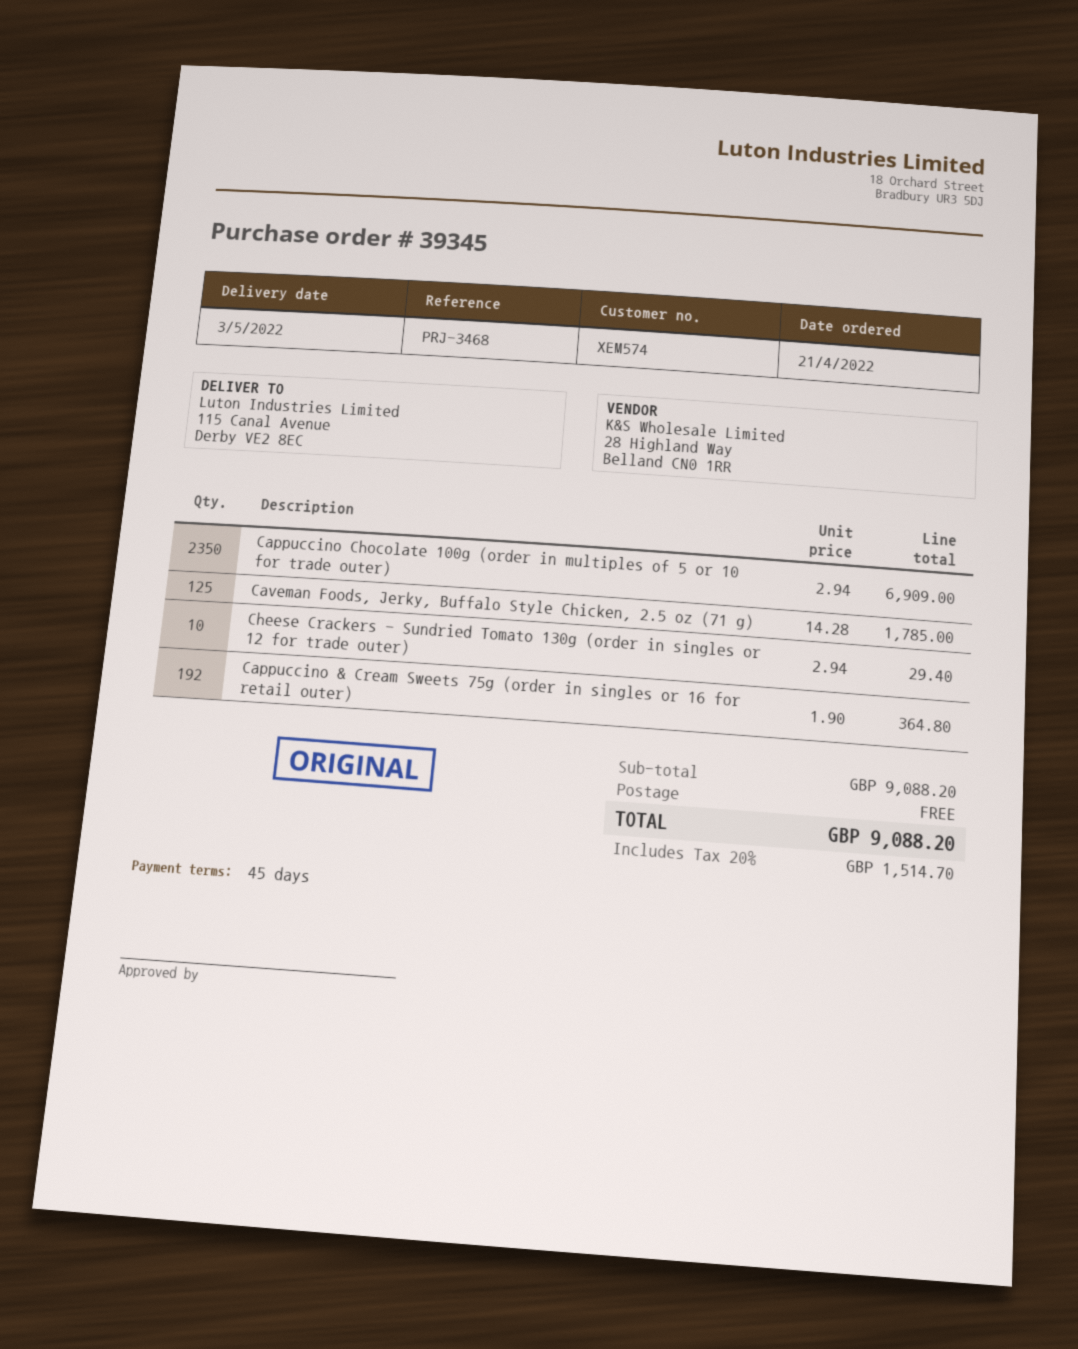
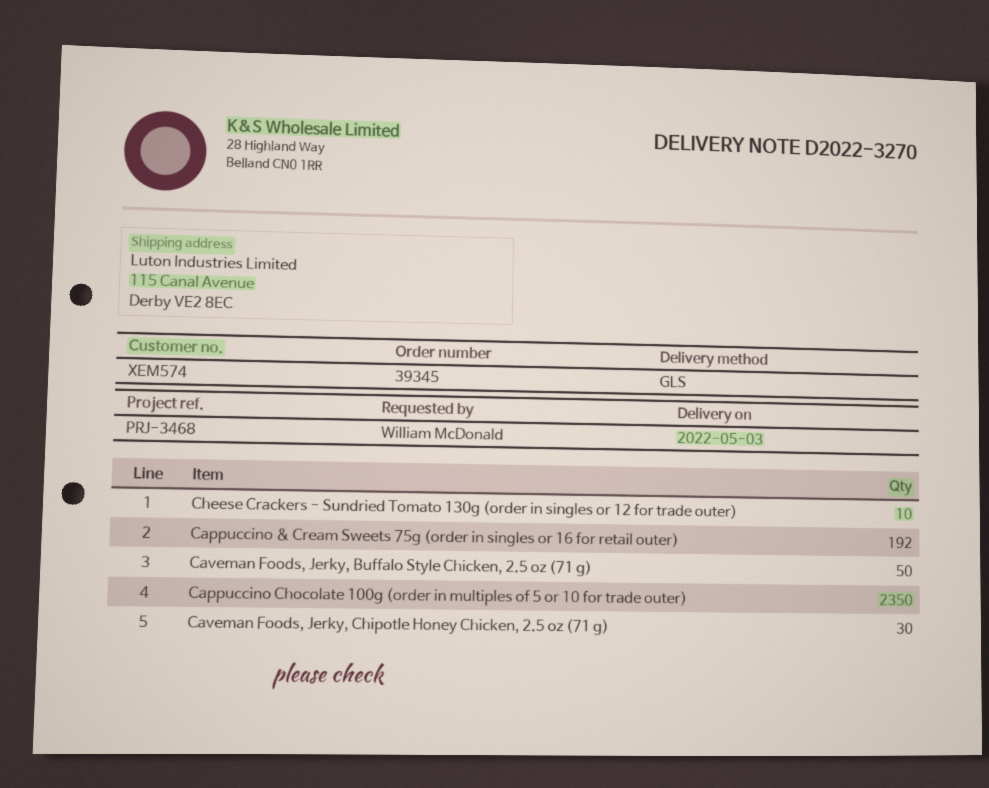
Caveman Foods, Jerky, Buffalo Style Chicken, 2.5 oz (71 g): 125 -> 50
Caveman Foods, Jerky, Chipotle Honey Chicken, 2.5 oz (71 g): none -> 30

